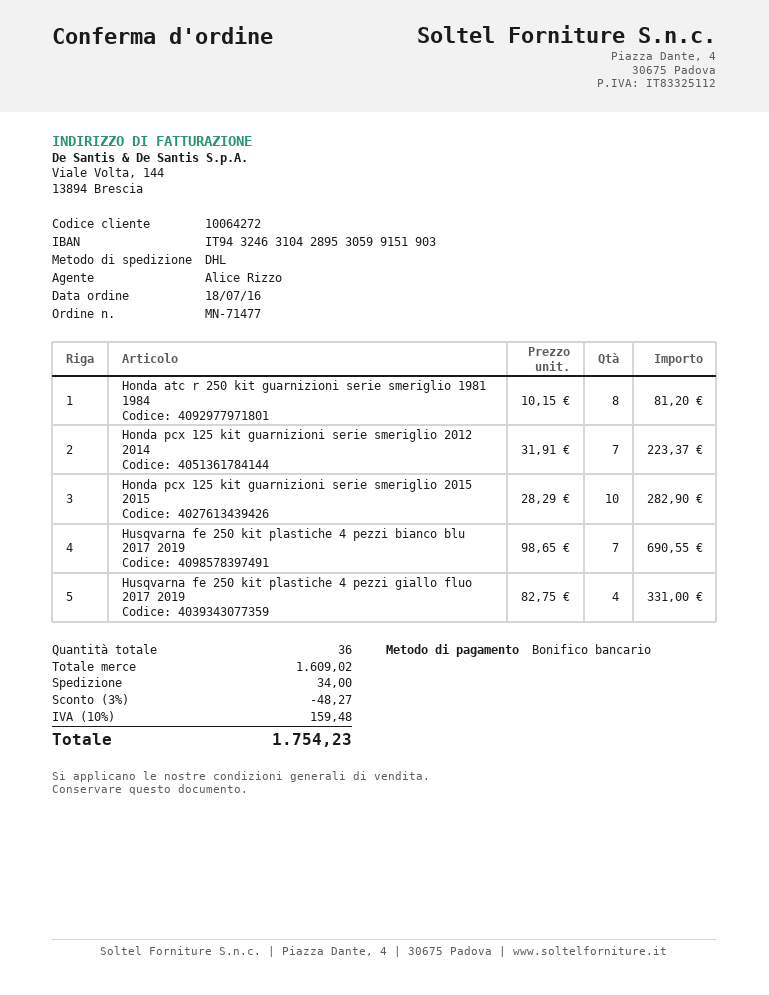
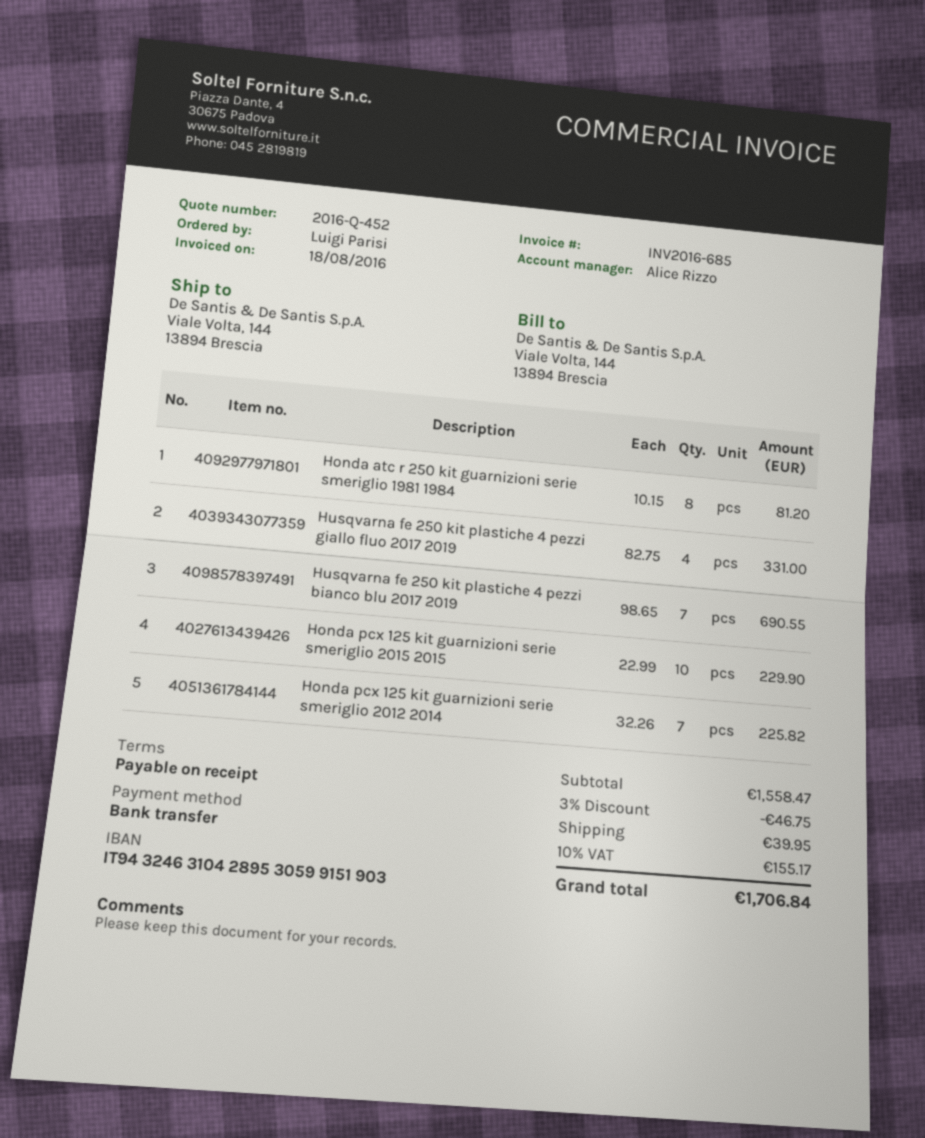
Honda pcx 125 kit guarnizioni serie smeriglio 2012 2014: 7 x 31.91 = 223.37 -> 7 x 32.26 = 225.82
Honda pcx 125 kit guarnizioni serie smeriglio 2015 2015: 10 x 28.29 = 282.90 -> 10 x 22.99 = 229.90
subtotal: 1609.02 -> 1558.47
discount: 3% = 48.27 -> 3% = 46.75
shipping: 34.00 -> 39.95
tax: 10% = 159.48 -> 10% = 155.17
total: 1754.23 -> 1706.84

